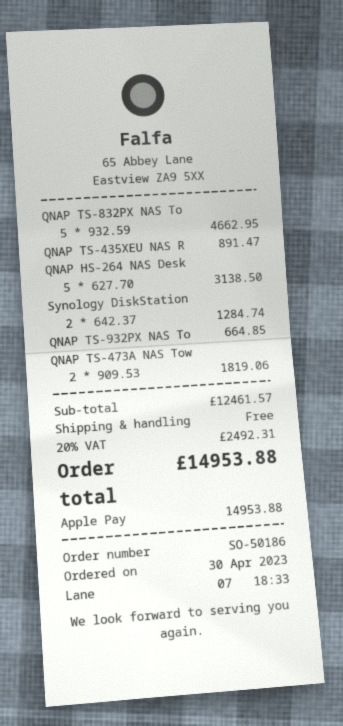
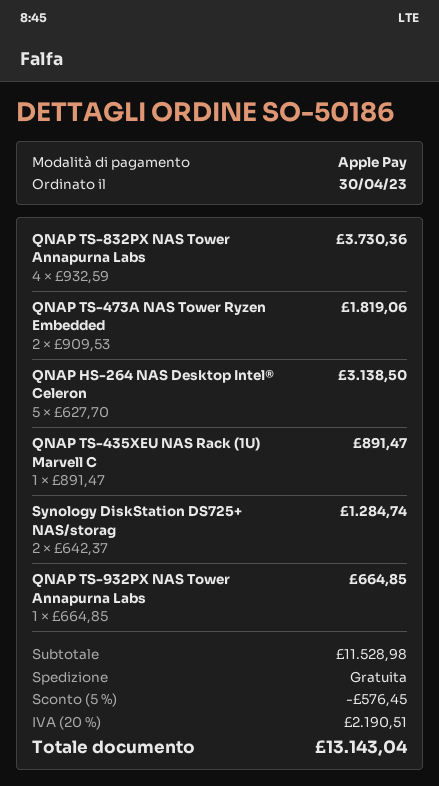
QNAP TS-832PX NAS To: 5 x 932.59 = 4662.95 -> 4 x 932.59 = 3730.36
subtotal: 12461.57 -> 11528.98
discount: none -> 5% = 576.45
tax: 20% = 2492.31 -> 20% = 2190.51
total: 14953.88 -> 13143.04

